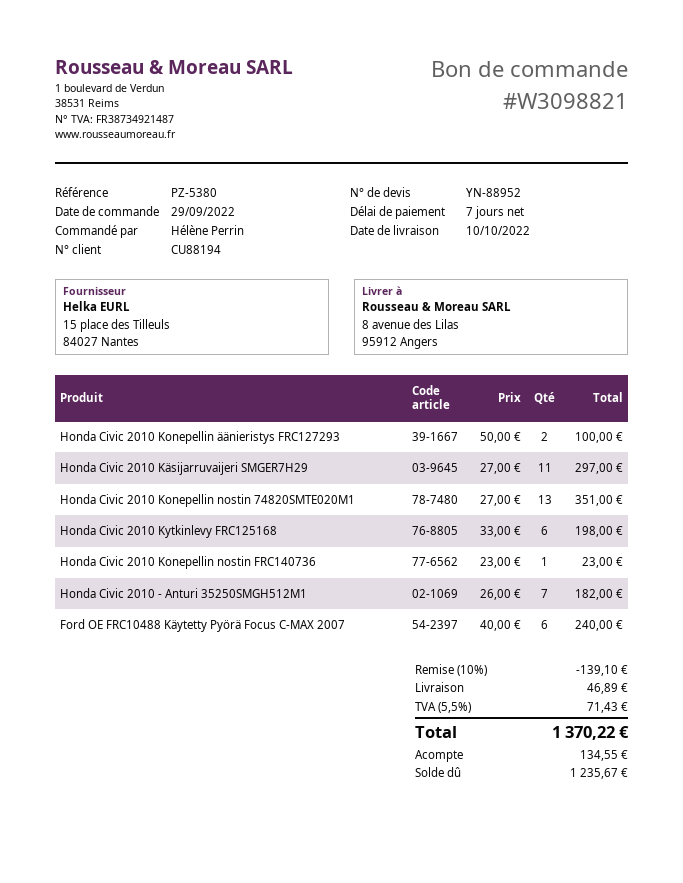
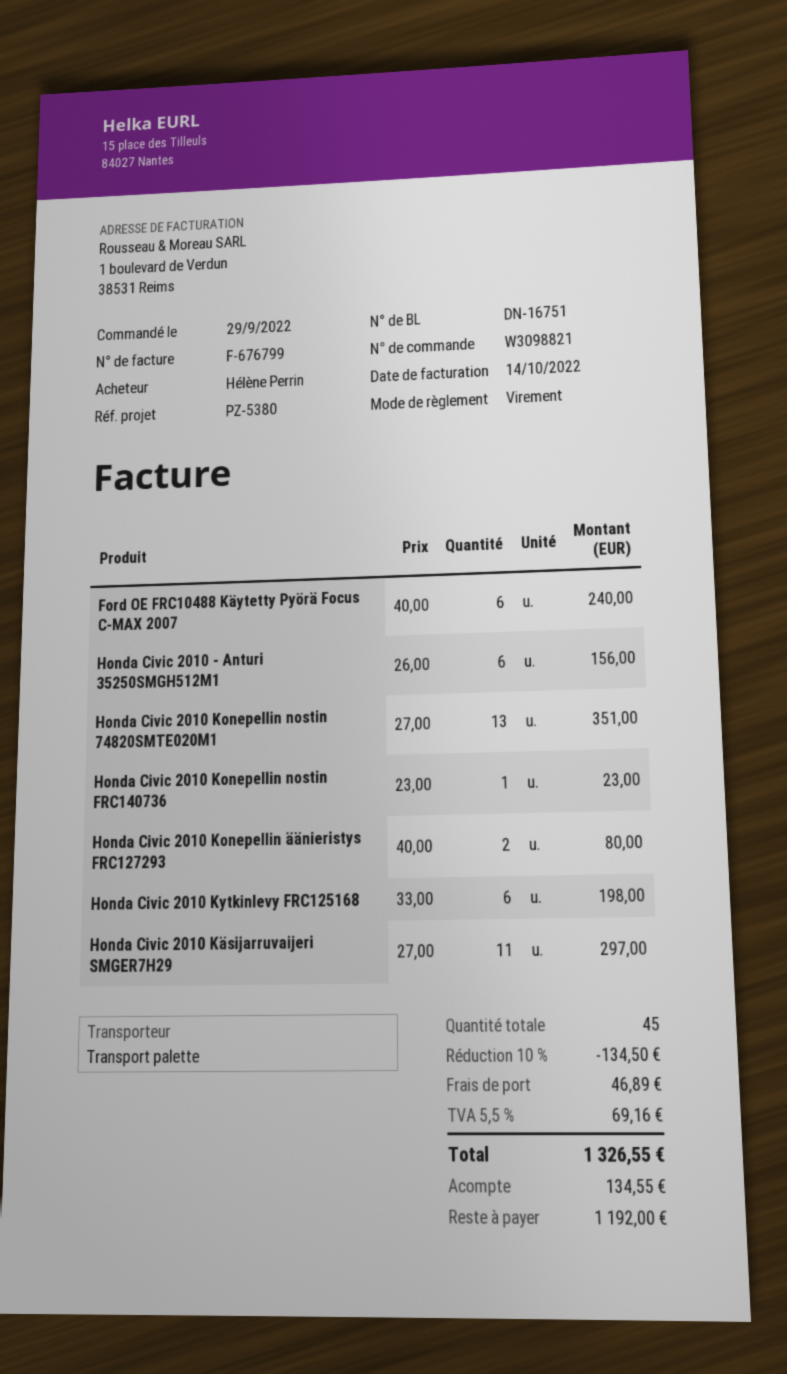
Honda Civic 2010 Konepellin äänieristys FRC127293: 2 x 50.00 = 100.00 -> 2 x 40.00 = 80.00
Honda Civic 2010 - Anturi 35250SMGH512M1: 7 x 26.00 = 182.00 -> 6 x 26.00 = 156.00
discount: 10% = 139.10 -> 10% = 134.50
tax: 5.5% = 71.43 -> 5.5% = 69.16
total: 1370.22 -> 1326.55
balance: 1235.67 -> 1192.00

